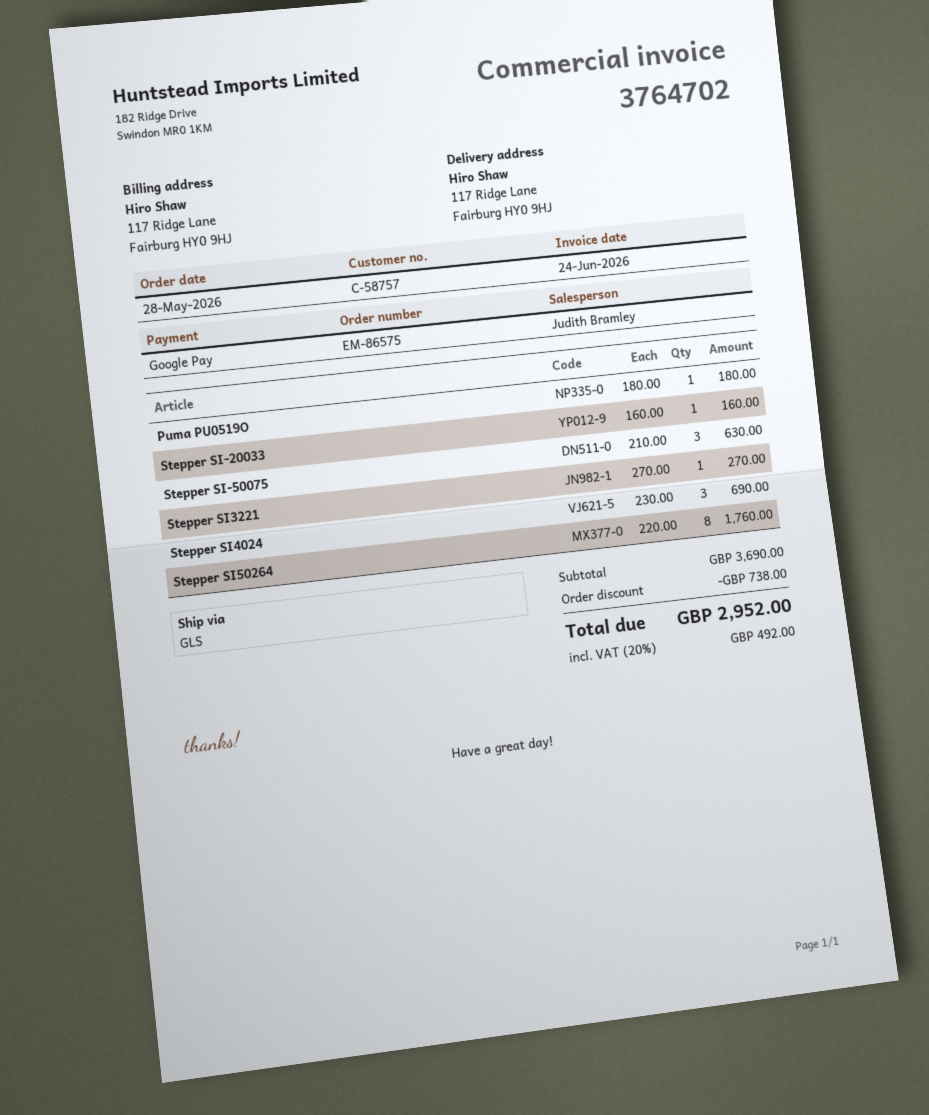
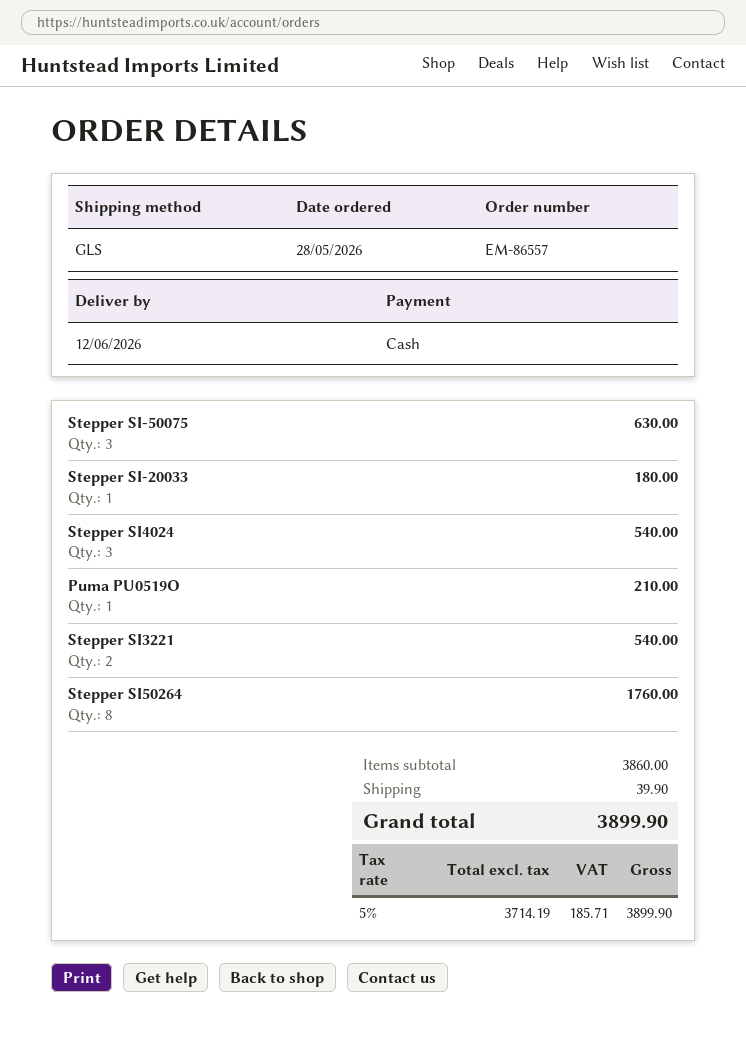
order number: EM-86575 -> EM-86557
payment method: Google Pay -> cash
Puma PU0519O: 1 for 180.00 -> 1 for 210.00
Stepper SI-20033: 1 for 160.00 -> 1 for 180.00
Stepper SI3221: 1 for 270.00 -> 2 for 540.00
Stepper SI4024: 3 for 690.00 -> 3 for 540.00
subtotal: 3690.00 -> 3860.00
discount: 738.00 -> none
shipping: none -> 39.90
tax: 20% = 492.00 -> 5% = 185.71
total: 2952.00 -> 3899.90

